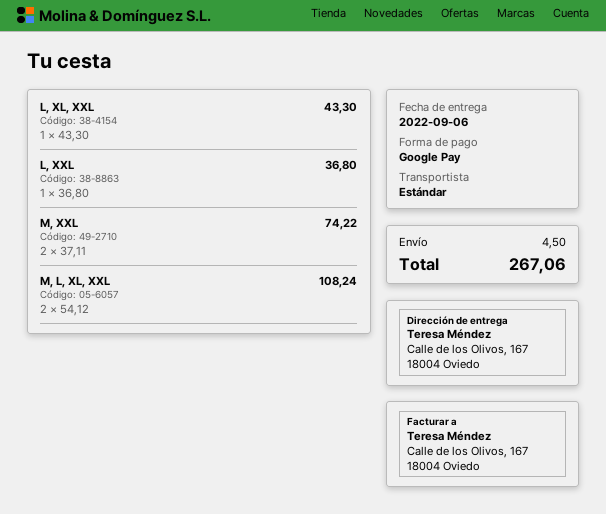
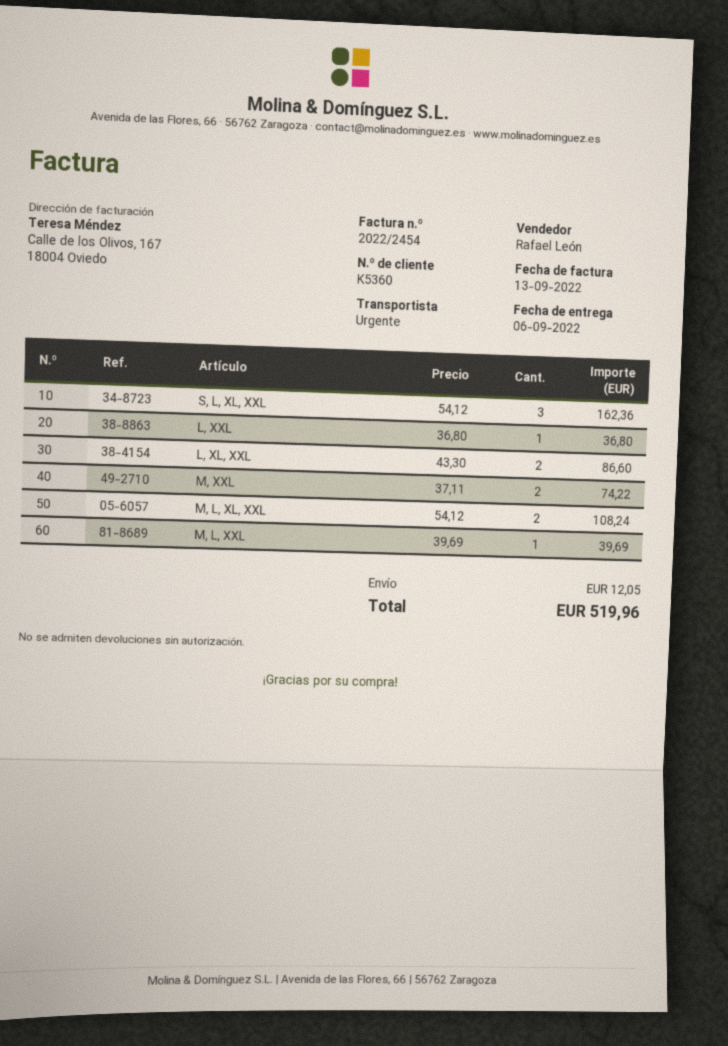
shipping method: standard -> express
L, XL, XXL: 1 x 43.30 = 43.30 -> 2 x 43.30 = 86.60
S, L, XL, XXL: none -> 3 x 54.12 = 162.36
M, L, XXL: none -> 1 x 39.69 = 39.69
shipping: 4.50 -> 12.05
total: 267.06 -> 519.96

